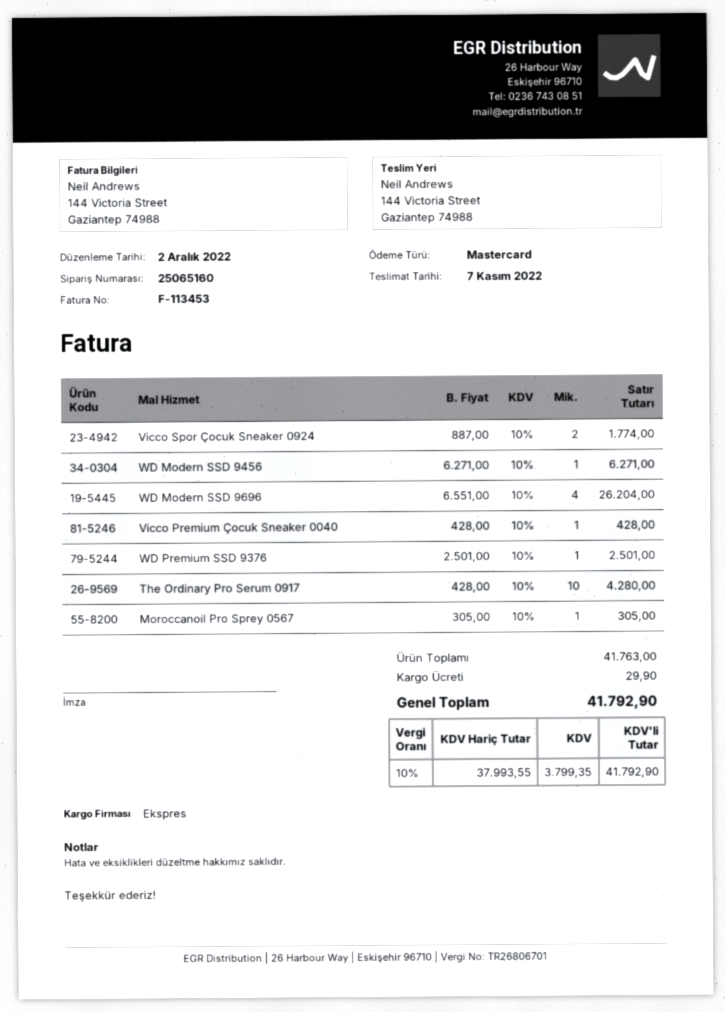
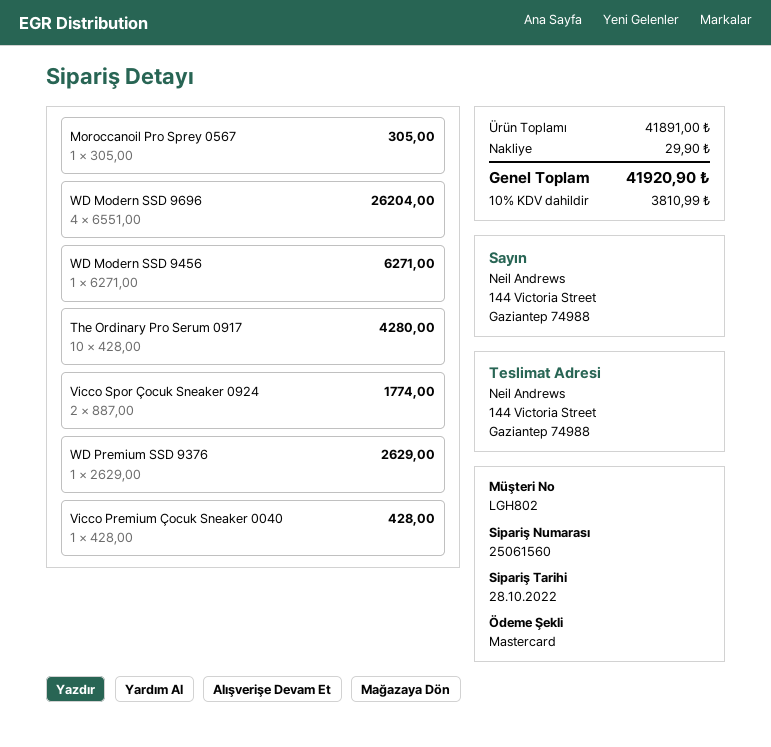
order number: 25065160 -> 25061560
WD Premium SSD 9376: 1 x 2501.00 = 2501.00 -> 1 x 2629.00 = 2629.00
subtotal: 41763.00 -> 41891.00
tax: 10% = 3799.35 -> 10% = 3810.99
total: 41792.90 -> 41920.90

